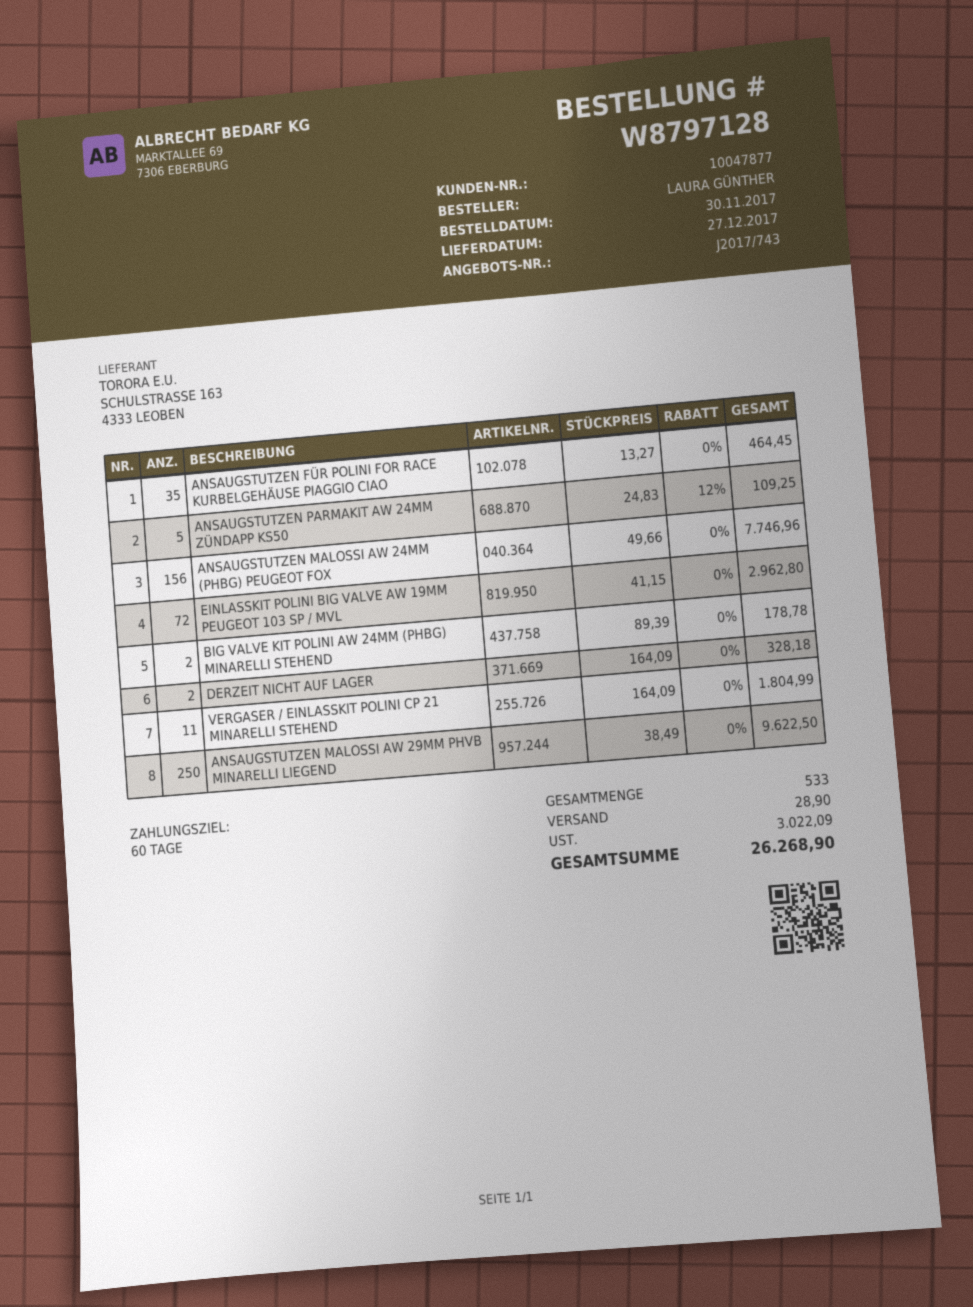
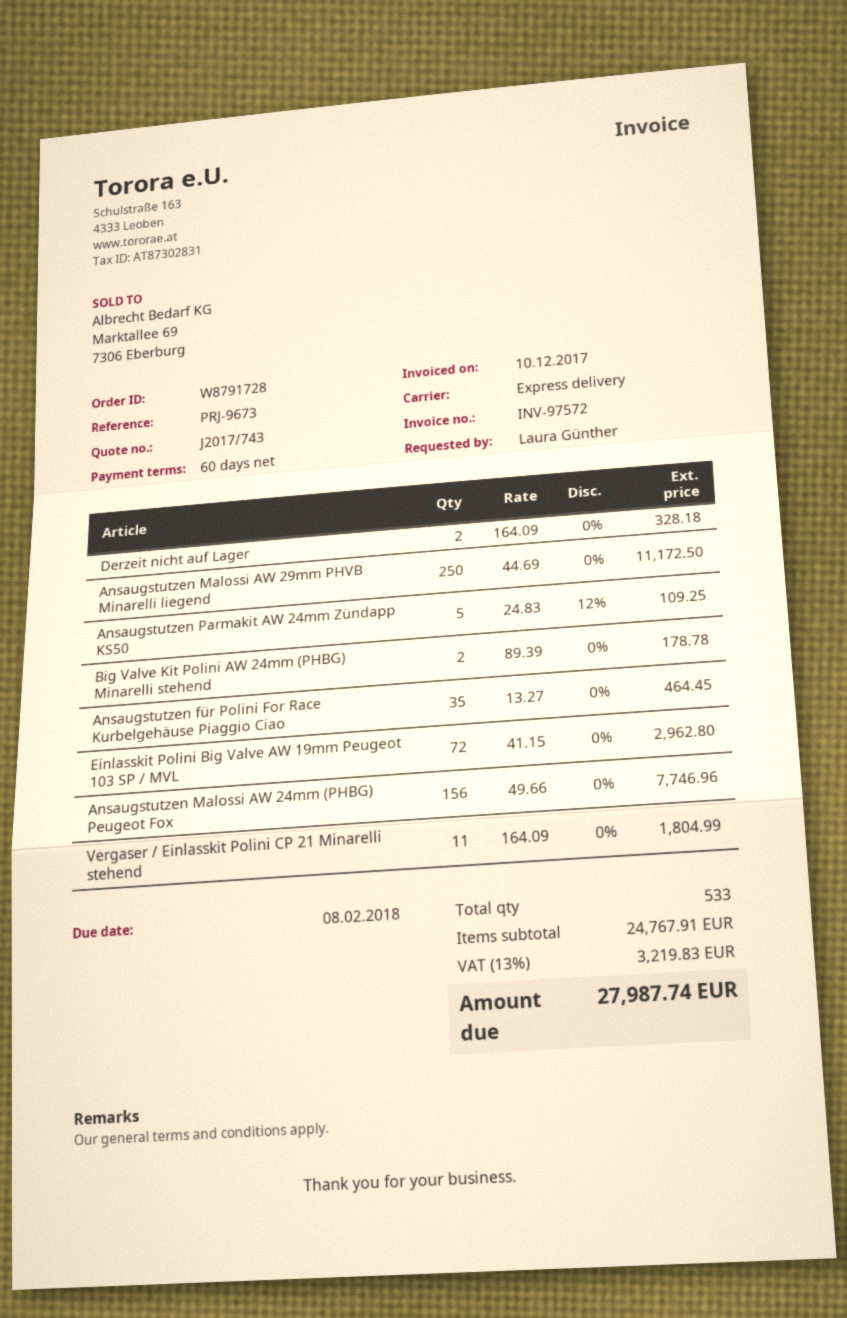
order number: W8797128 -> W8791728
ANSAUGSTUTZEN MALOSSI AW 29MM PHVB MINARELLI LIEGEND: 250 x 38.49 = 9622.50 -> 250 x 44.69 = 11172.50
shipping: 28.90 -> none
tax: 3022.09 -> 3219.83
total: 26268.90 -> 27987.74

